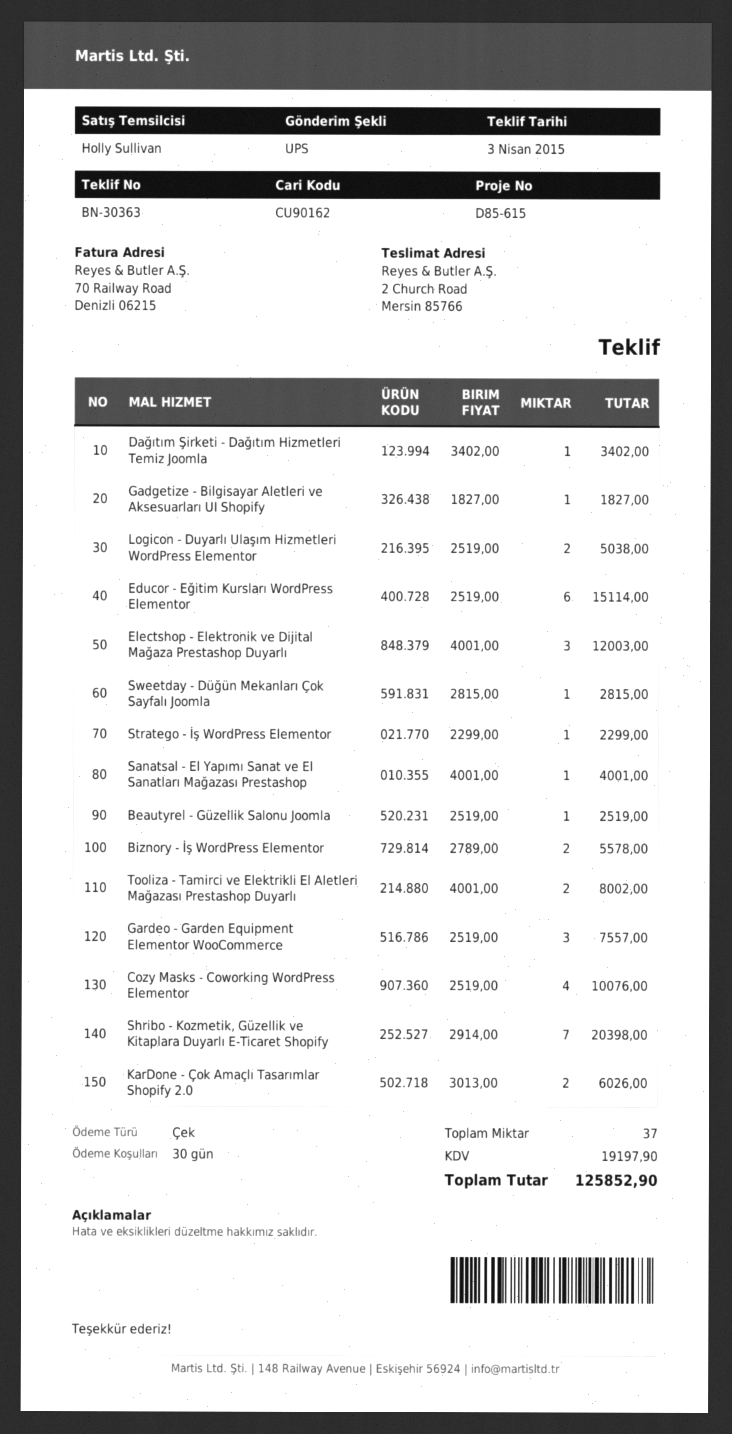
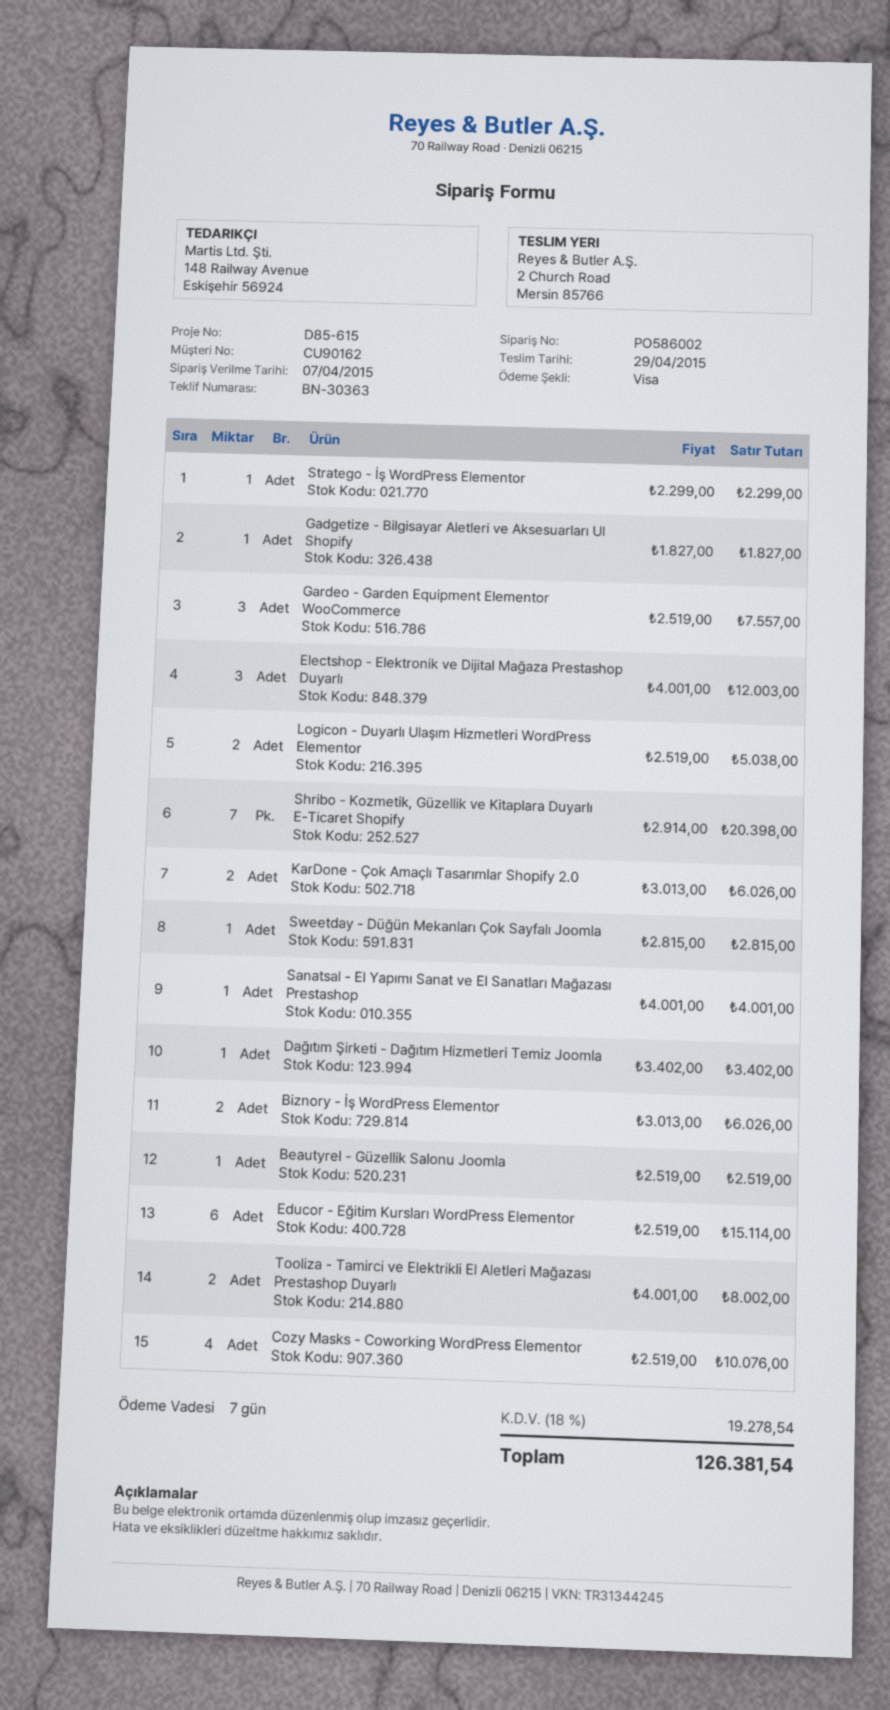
payment terms: 30 days -> 7 days
payment method: cheque -> Visa
Biznory - İş WordPress Elementor: 2 x 2789.00 = 5578.00 -> 2 x 3013.00 = 6026.00
tax: 19197.90 -> 19278.54
total: 125852.90 -> 126381.54

